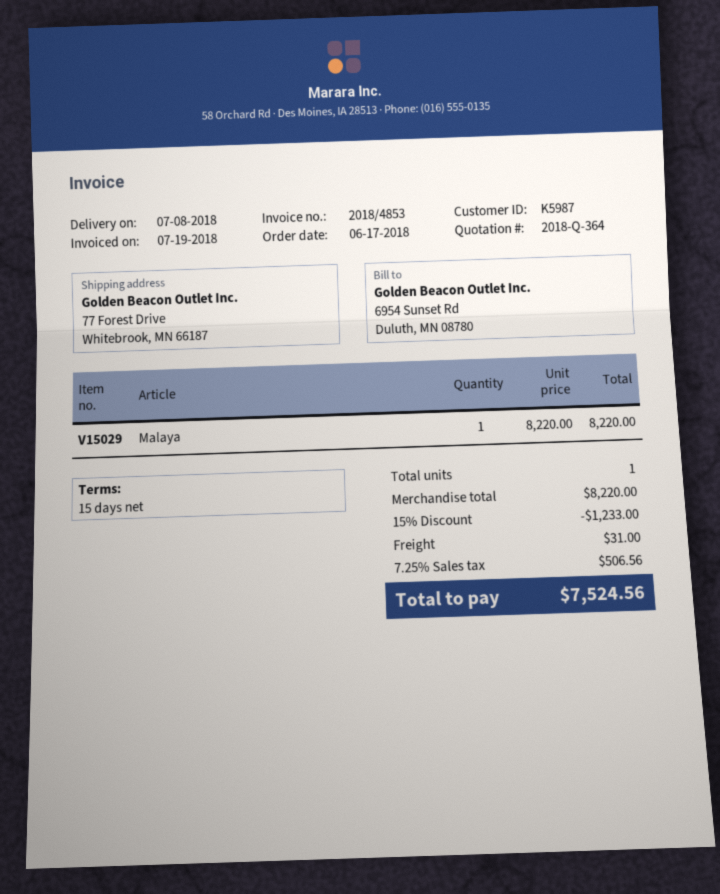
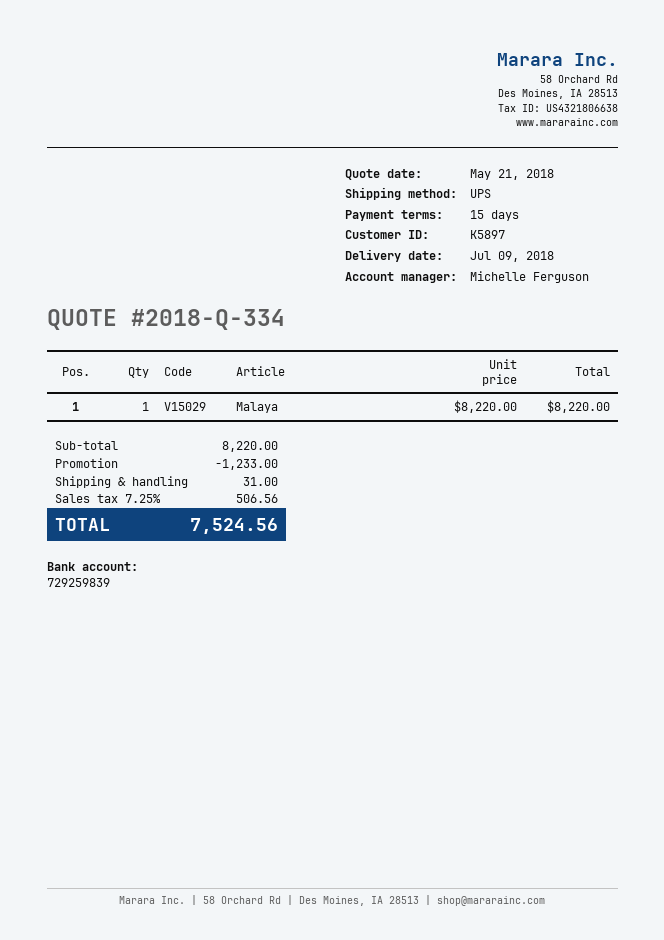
quote number: 2018-Q-364 -> 2018-Q-334
delivery date: 2018-07-08 -> 2018-07-09
customer number: K5987 -> K5897

